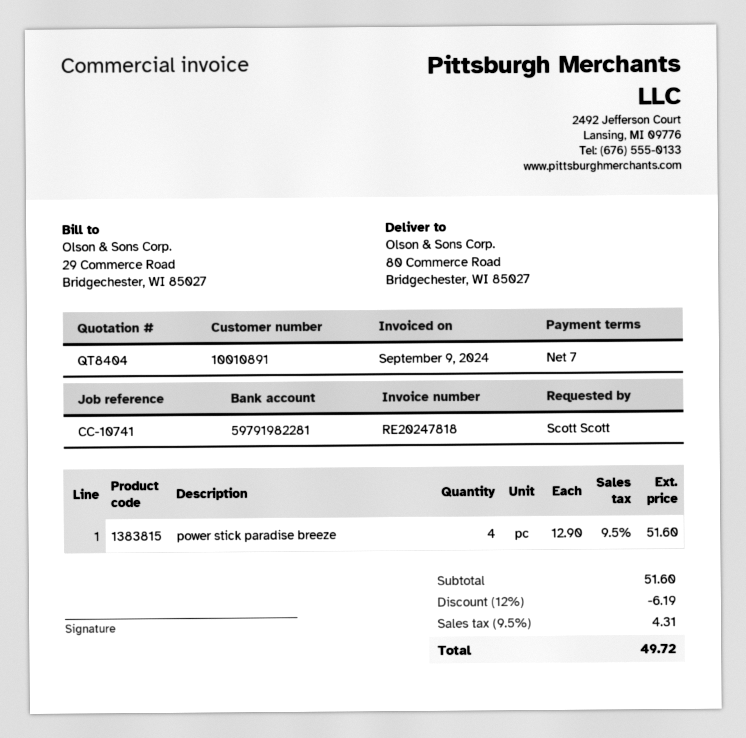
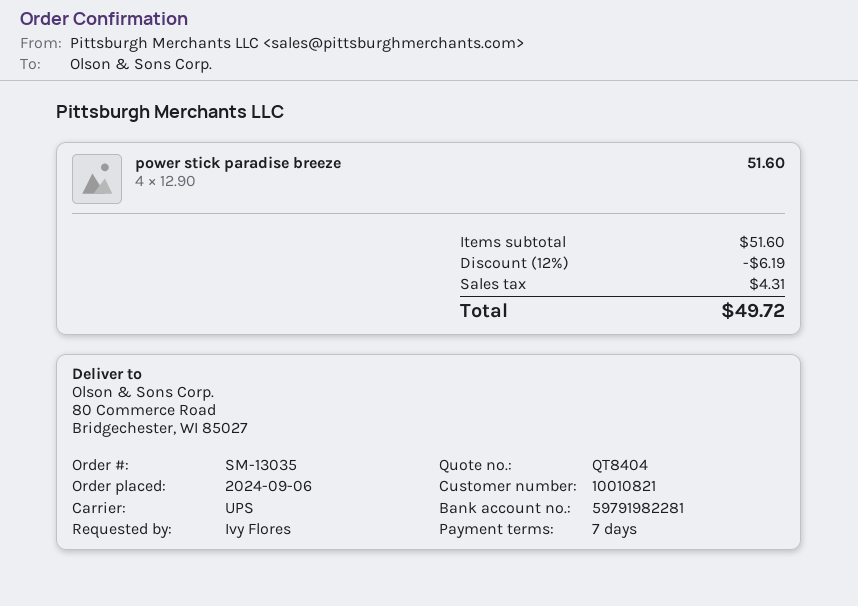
customer number: 10010891 -> 10010821
ordered by: Scott Scott -> Ivy Flores

